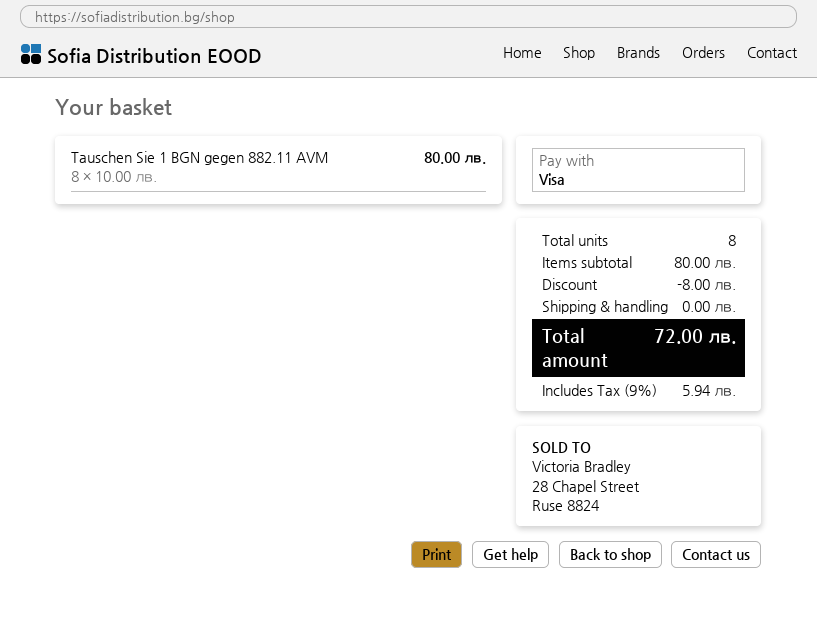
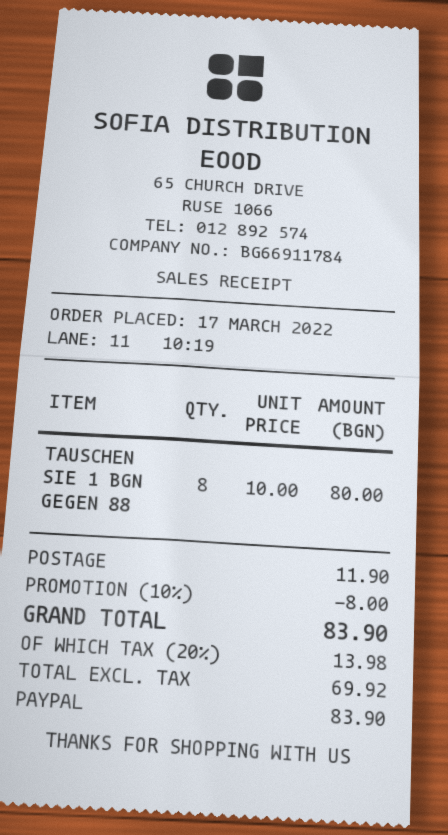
payment method: Visa -> PayPal
shipping: 0.00 -> 11.90
tax: 9% = 5.94 -> 20% = 13.98
total: 72.00 -> 83.90

